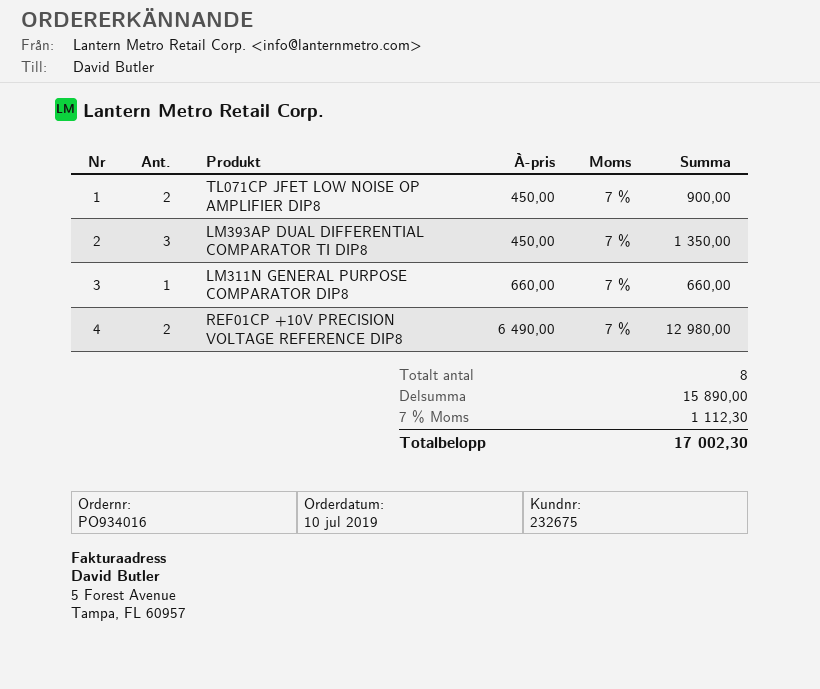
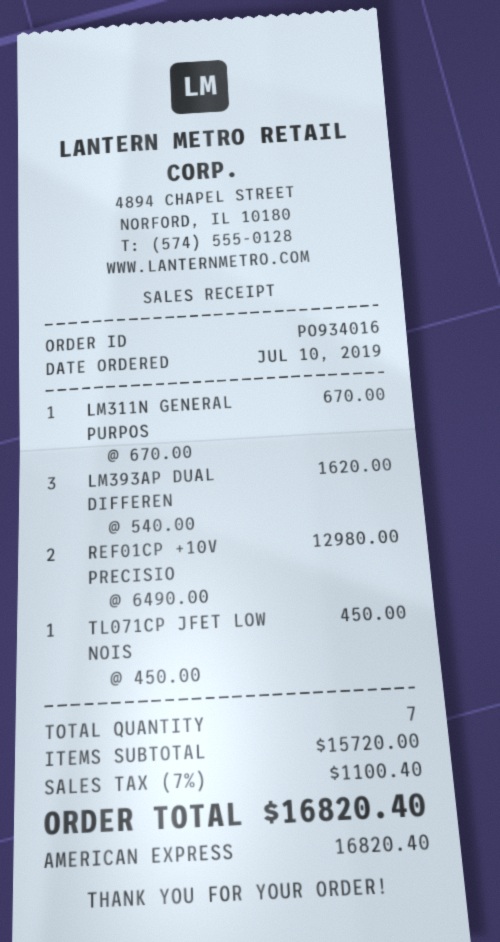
TL071CP JFET LOW NOISE OP AMPLIFIER DIP8: 2 x 450.00 = 900.00 -> 1 x 450.00 = 450.00
LM393AP DUAL DIFFERENTIAL COMPARATOR TI DIP8: 3 x 450.00 = 1350.00 -> 3 x 540.00 = 1620.00
LM311N GENERAL PURPOSE COMPARATOR DIP8: 1 x 660.00 = 660.00 -> 1 x 670.00 = 670.00
total quantity: 8 -> 7
subtotal: 15890.00 -> 15720.00
tax: 7% = 1112.30 -> 7% = 1100.40
total: 17002.30 -> 16820.40

